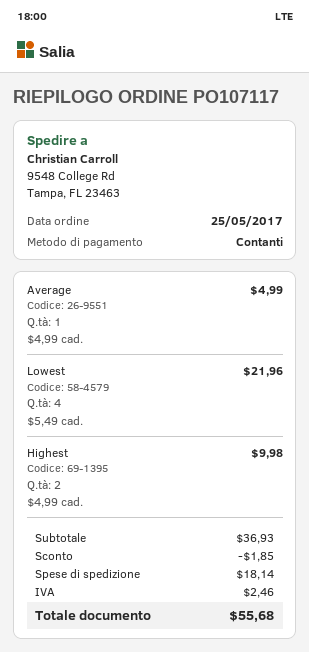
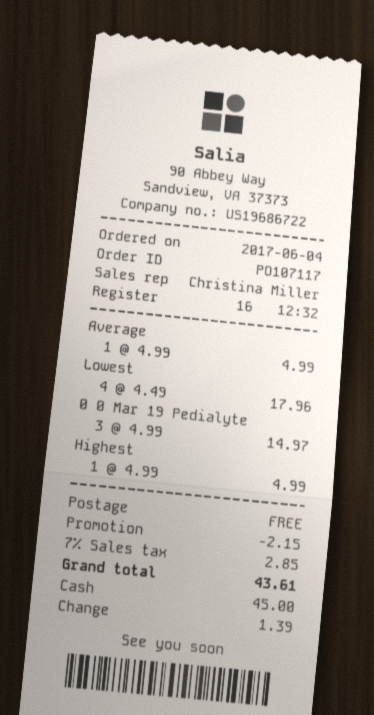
order date: 2017-05-25 -> 2017-06-04
Lowest: 4 x 5.49 = 21.96 -> 4 x 4.49 = 17.96
Highest: 2 x 4.99 = 9.98 -> 1 x 4.99 = 4.99
0 0 Mar 19 Pedialyte: none -> 3 x 4.99 = 14.97
discount: 1.85 -> 2.15
shipping: 18.14 -> 0.00
tax: 2.46 -> 2.85
total: 55.68 -> 43.61

